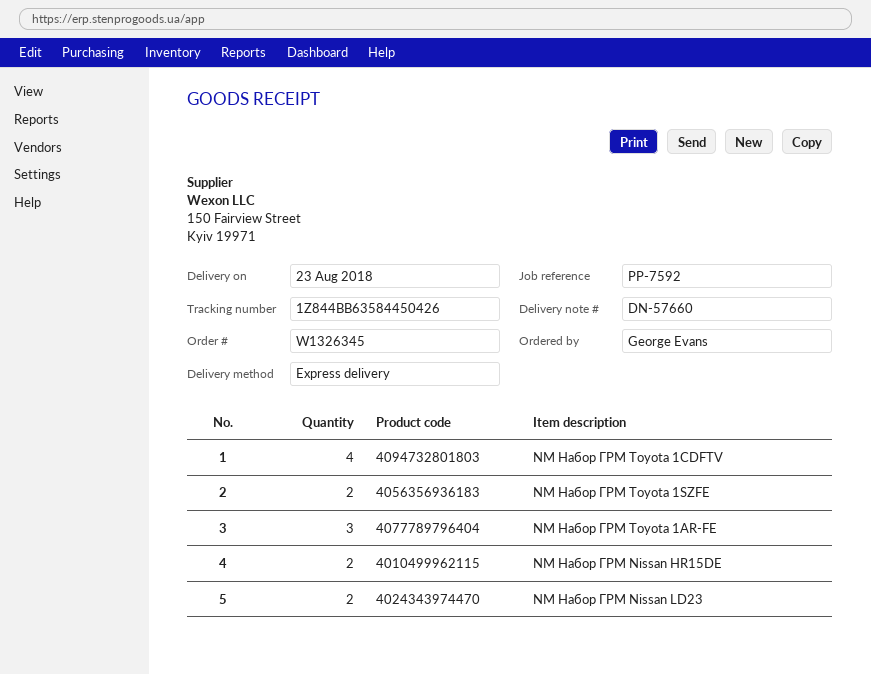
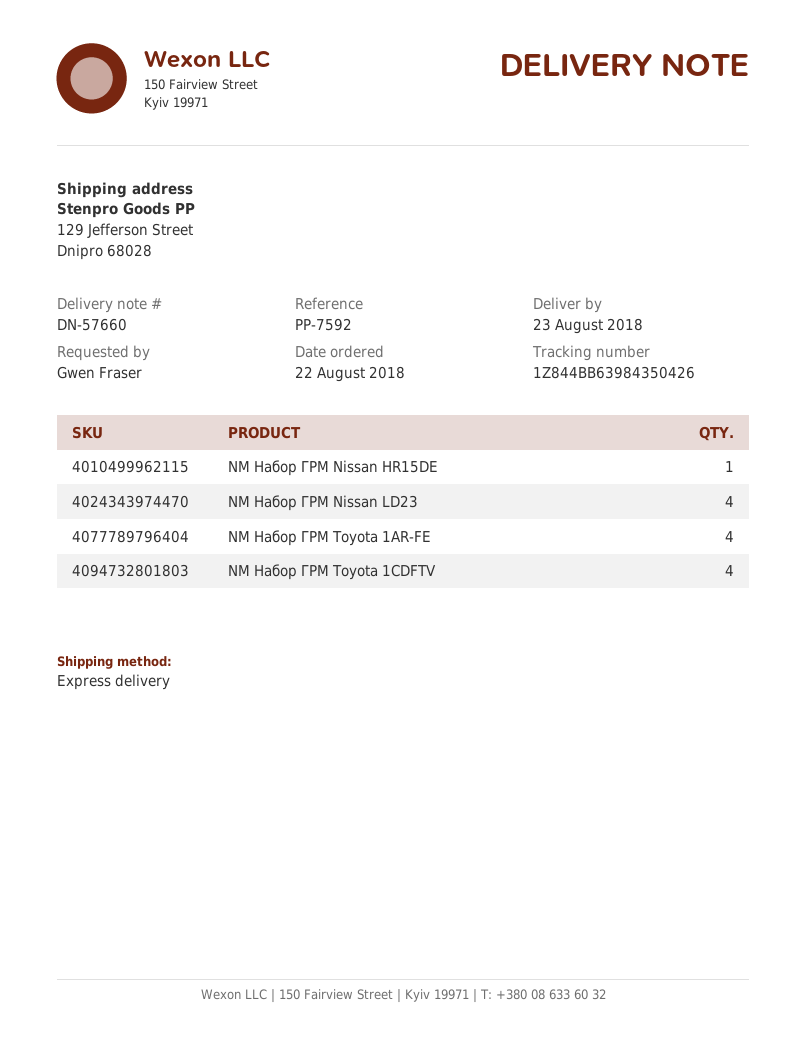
ordered by: George Evans -> Gwen Fraser
tracking number: 1Z844BB63584450426 -> 1Z844BB63984350426
NM Набор ГРМ Toyota 1SZFE: 2 -> none
NM Набор ГРМ Toyota 1AR-FE: 3 -> 4
NM Набор ГРМ Nissan HR15DE: 2 -> 1
NM Набор ГРМ Nissan LD23: 2 -> 4

